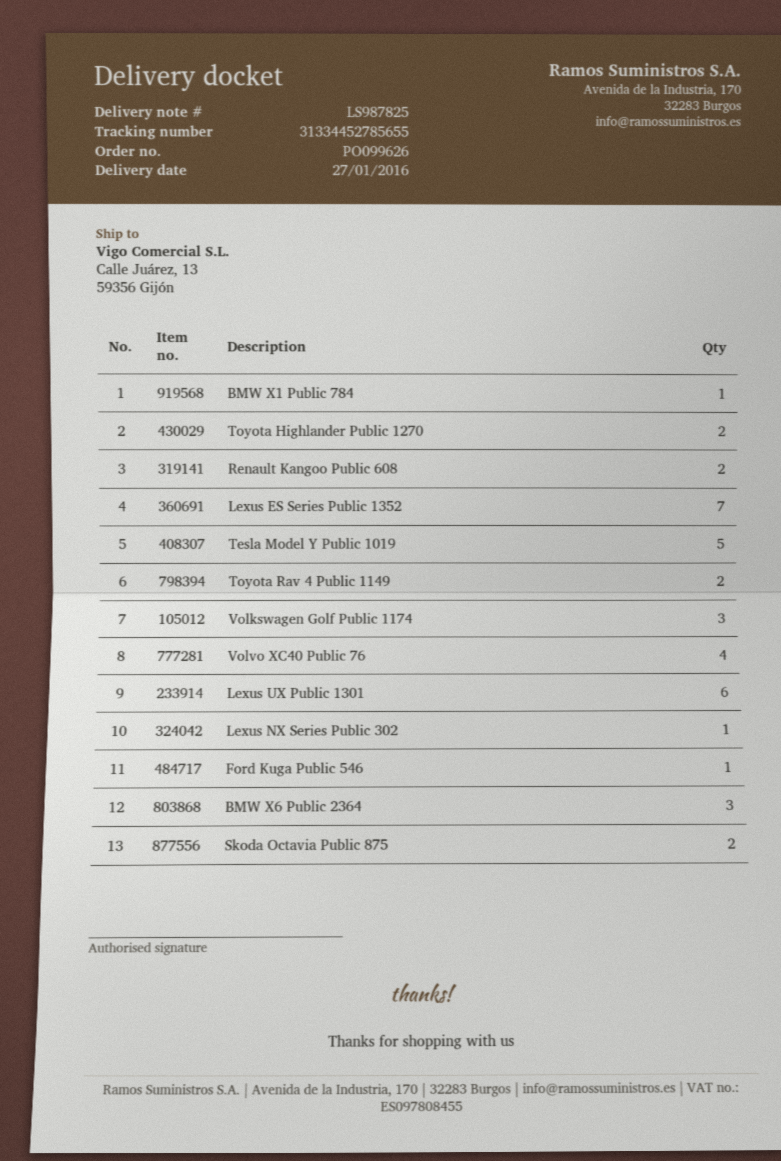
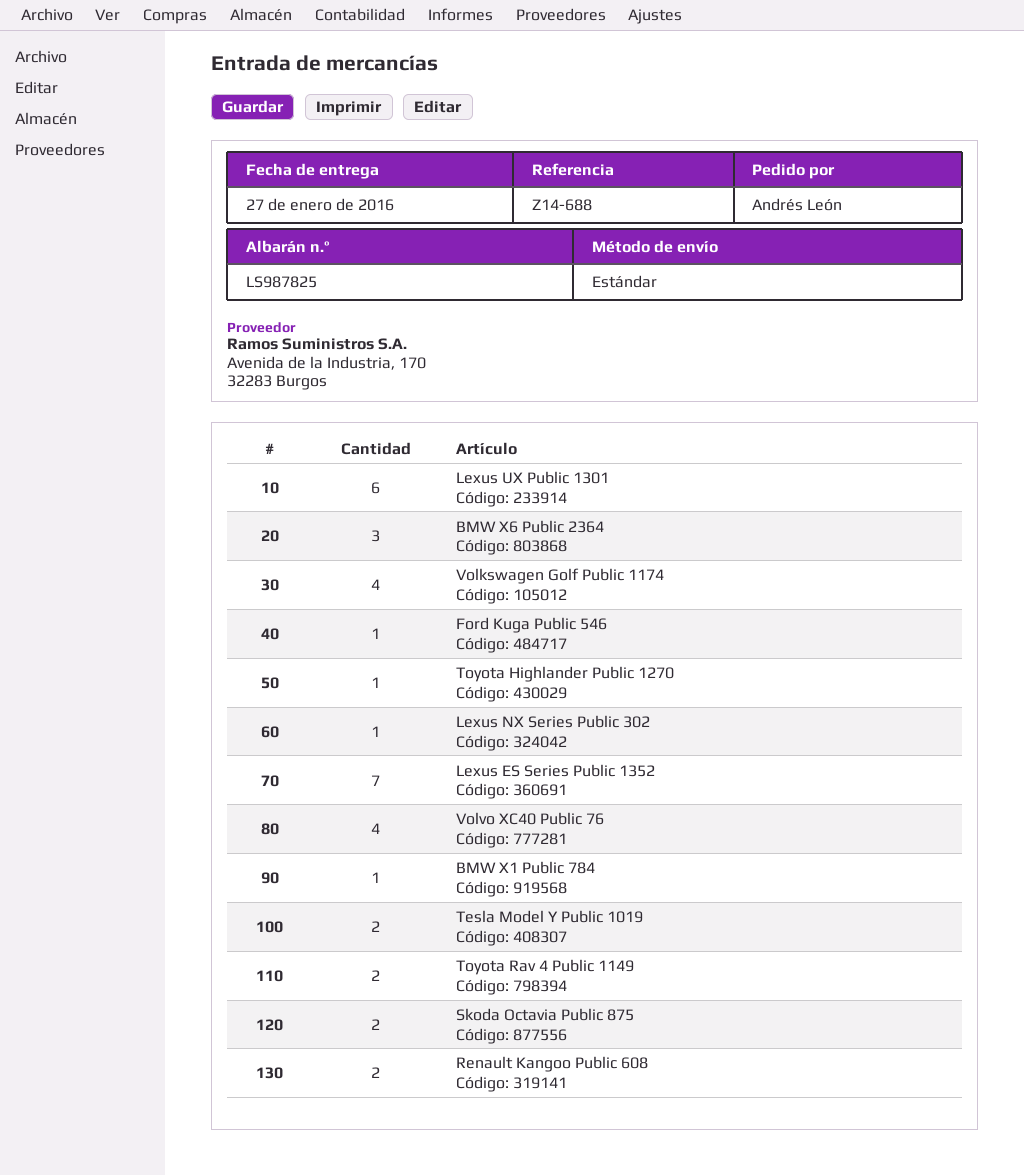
Toyota Highlander Public 1270: 2 -> 1
Tesla Model Y Public 1019: 5 -> 2
Volkswagen Golf Public 1174: 3 -> 4

